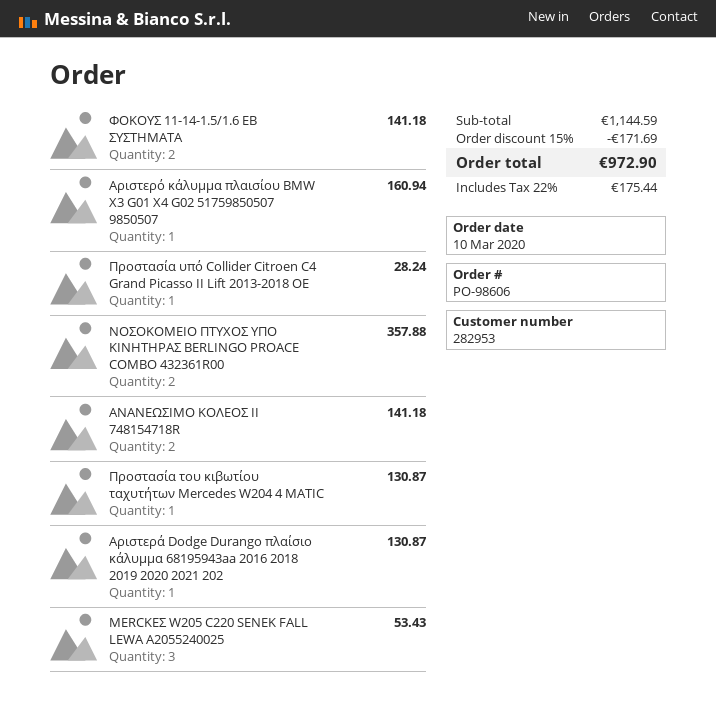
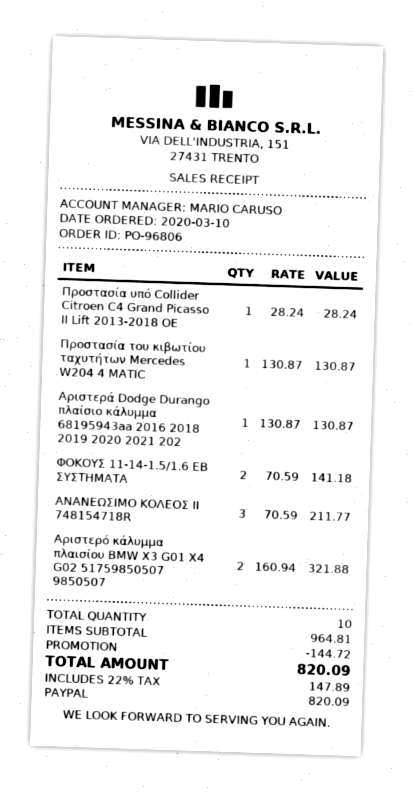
order number: PO-98606 -> PO-96806
Αριστερό κάλυμμα πλαισίου BMW X3 G01 X4 G02 51759850507 9850507: 1 for 160.94 -> 2 for 321.88
ΝΟΣΟΚΟΜΕΙΟ ΠΤΥΧΟΣ ΥΠΟ ΚΙΝΗΤΗΡΑΣ BERLINGO PROACE COMBO 432361R00: 2 for 357.88 -> none
ΑΝΑΝΕΩΣΙΜΟ ΚΟΛΕΟΣ ΙΙ 748154718R: 2 for 141.18 -> 3 for 211.77
ΜΕRCΚΕΣ W205 C220 SENEK FALL LEWA A2055240025: 3 for 53.43 -> none
subtotal: 1144.59 -> 964.81
discount: 171.69 -> 144.72
tax: 22% = 175.44 -> 22% = 147.89
total: 972.90 -> 820.09

